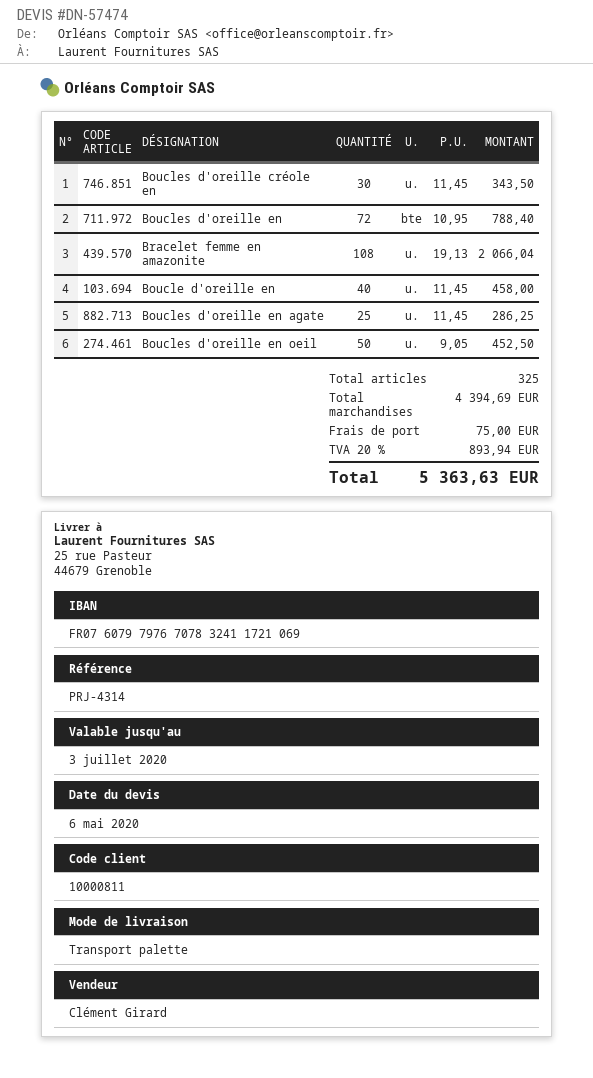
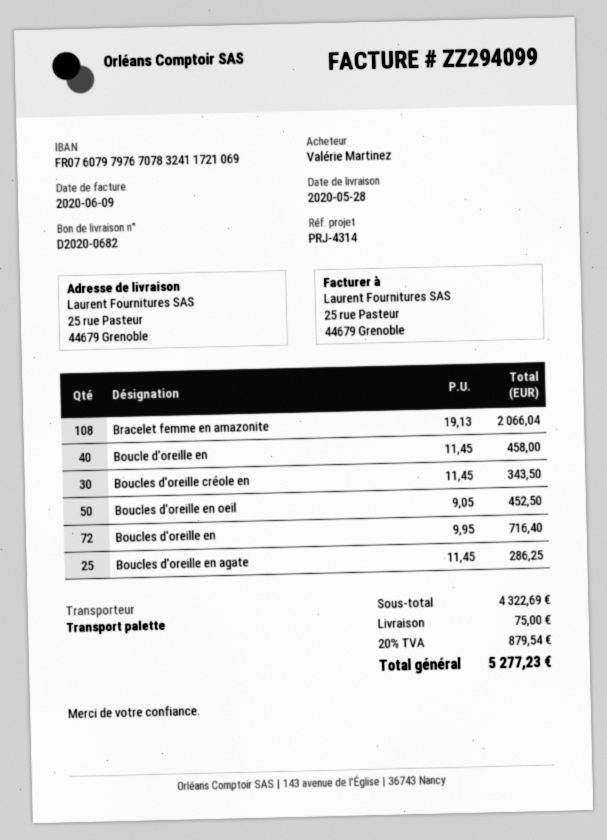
Boucles d'oreille en: 72 x 10.95 = 788.40 -> 72 x 9.95 = 716.40
subtotal: 4394.69 -> 4322.69
tax: 20% = 893.94 -> 20% = 879.54
total: 5363.63 -> 5277.23

